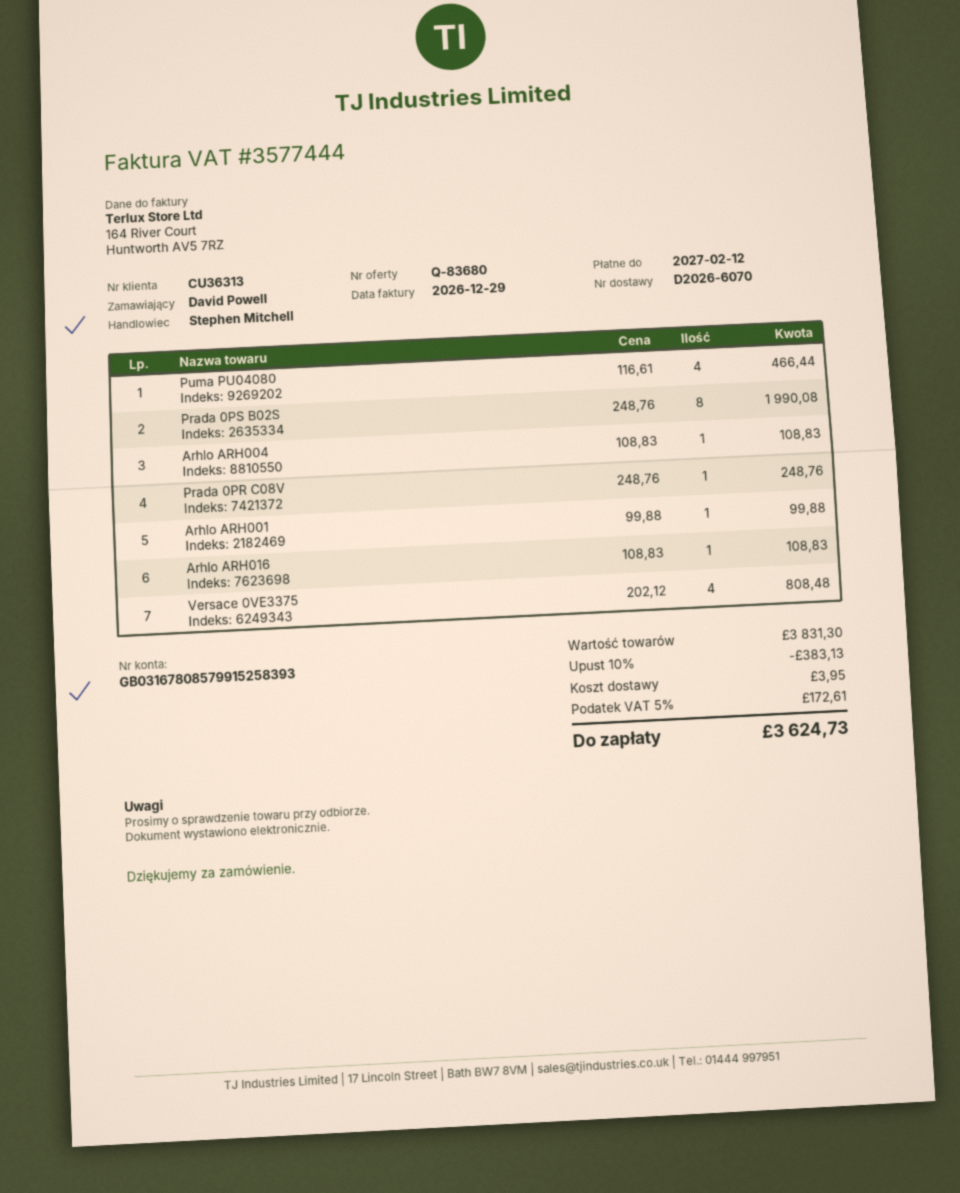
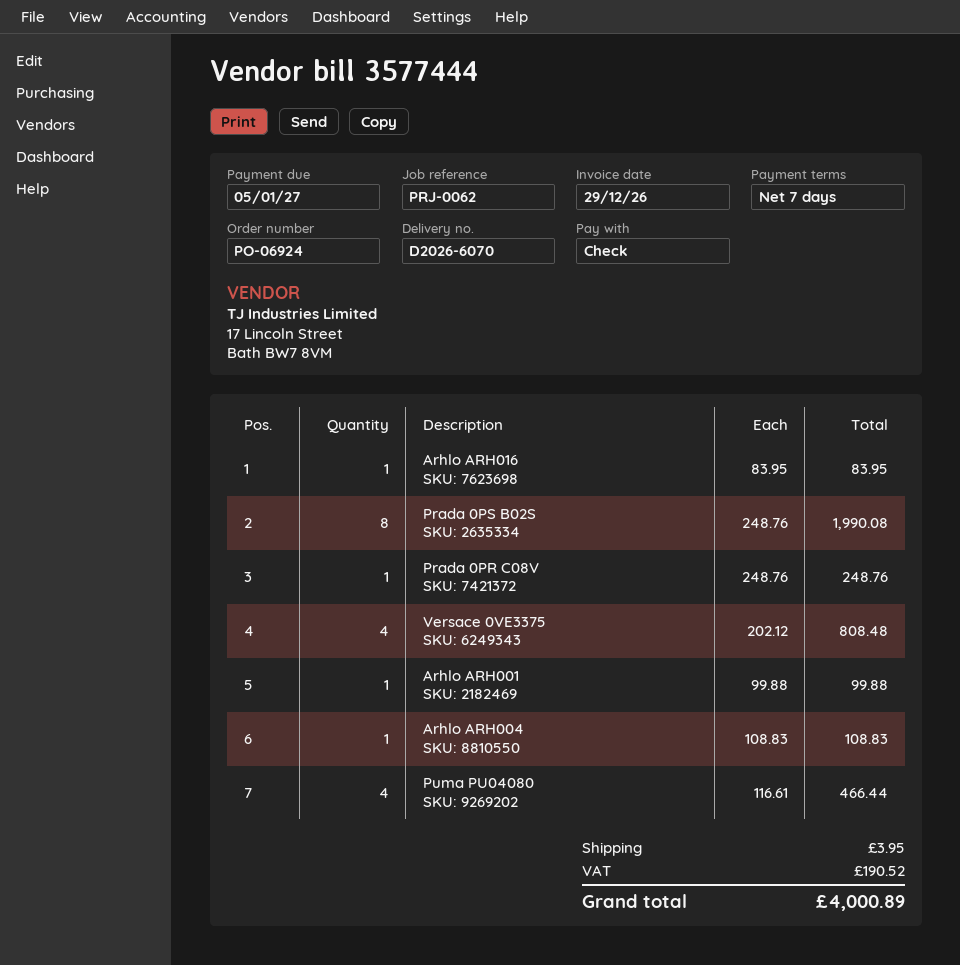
due date: 2027-02-12 -> 2027-01-05
Arhlo ARH016: 1 x 108.83 = 108.83 -> 1 x 83.95 = 83.95
discount: 10% = 383.13 -> none
tax: 172.61 -> 190.52
total: 3624.73 -> 4000.89

